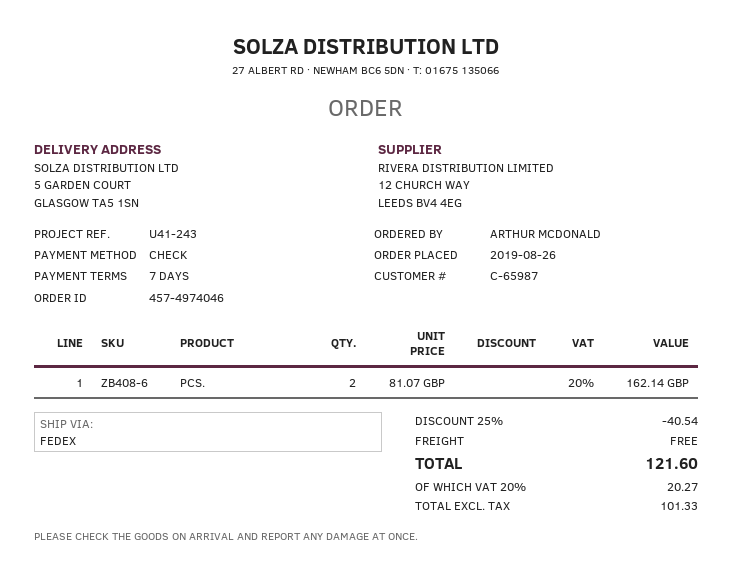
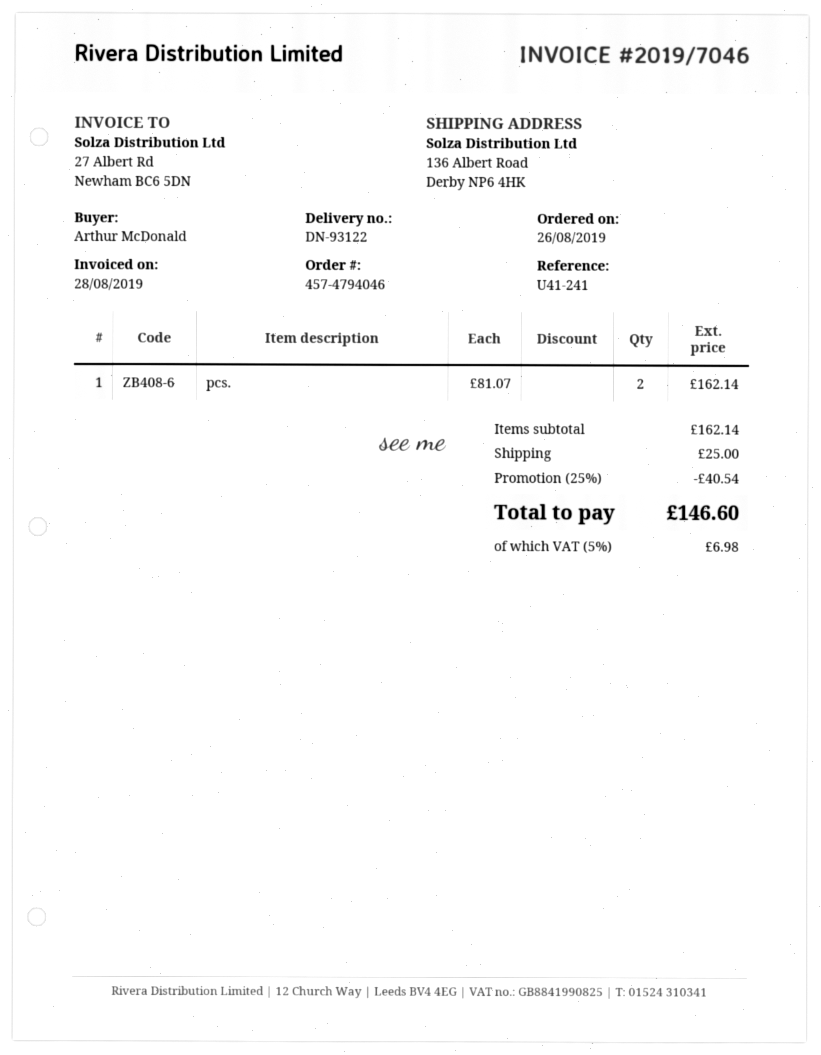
order number: 457-4974046 -> 457-4794046
reference: U41-243 -> U41-241
ship to: 5 GARDEN COURT, GLASGOW TA5 1SN -> 136 Albert Road, Derby NP6 4HK
shipping: 0.00 -> 25.00
tax: 20% = 20.27 -> 5% = 6.98
total: 121.60 -> 146.60

